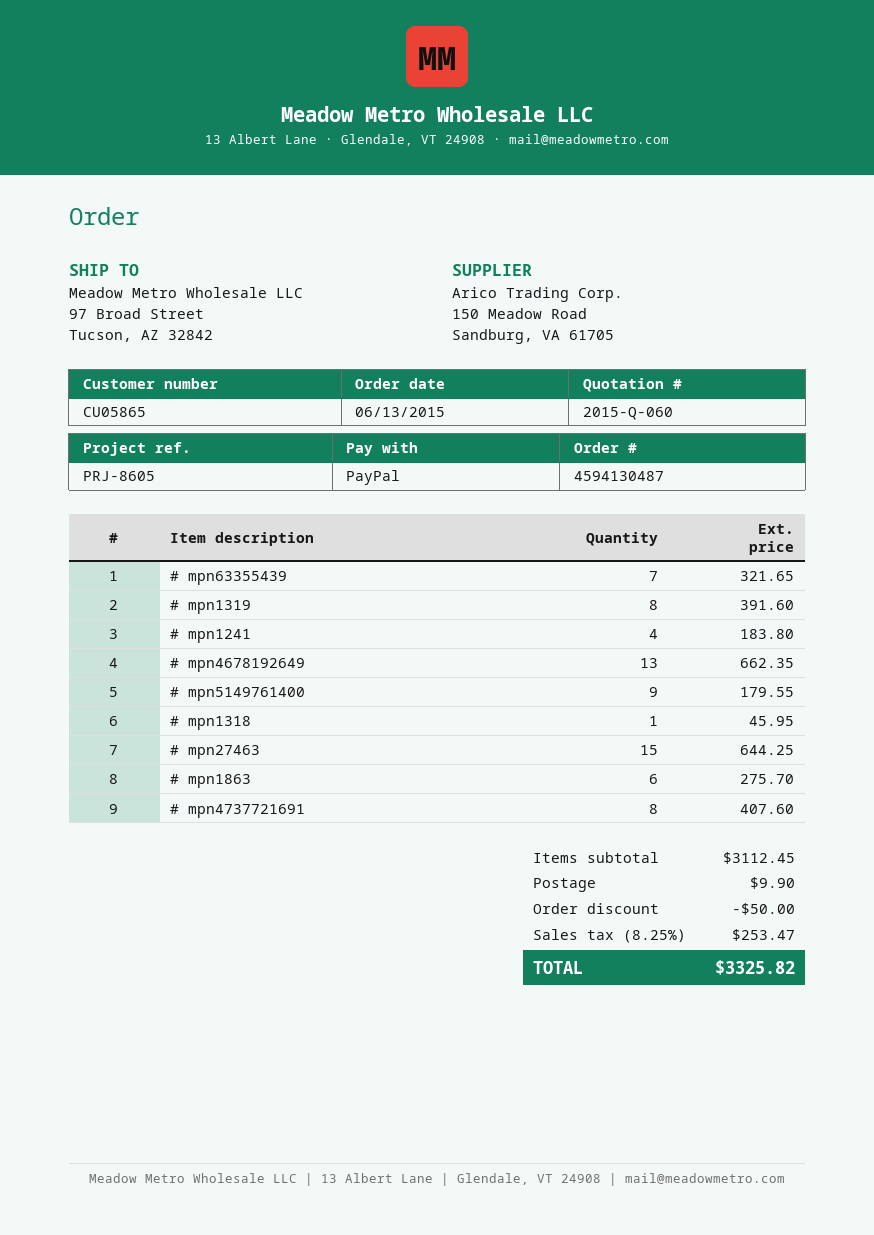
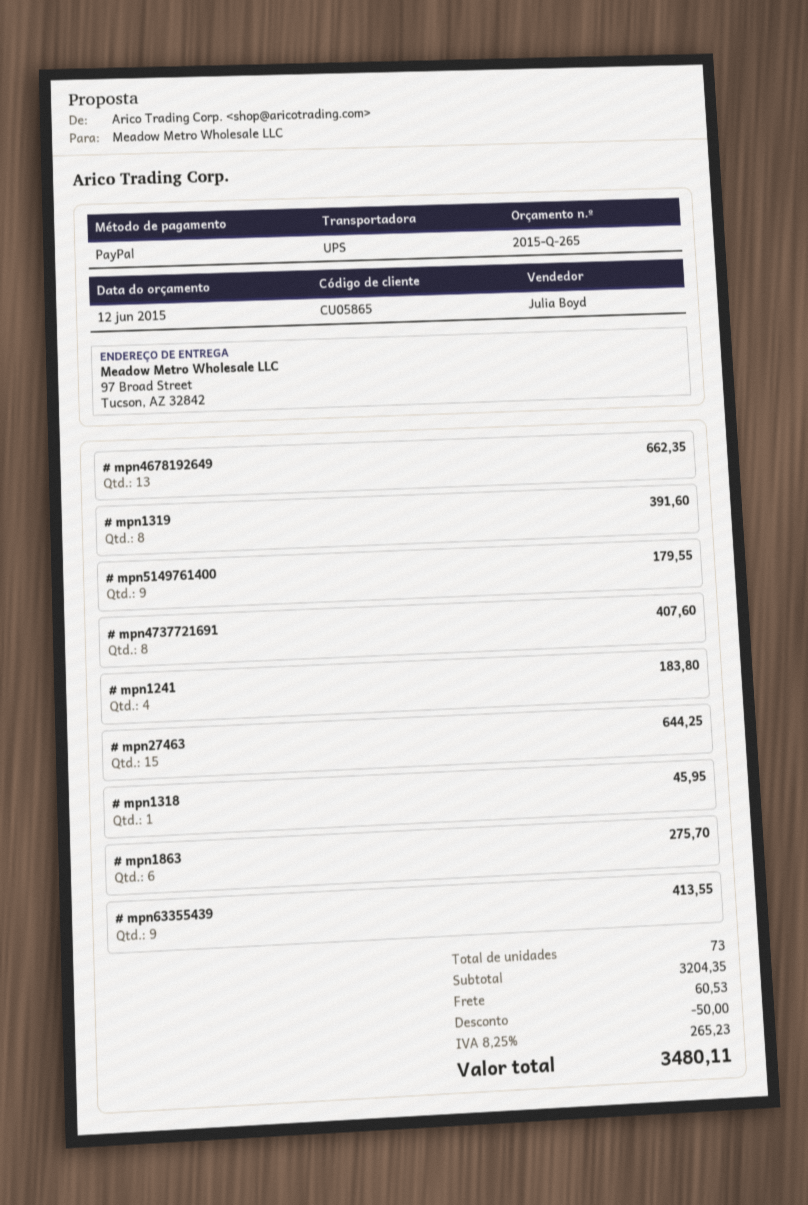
quote number: 2015-Q-060 -> 2015-Q-265
# mpn63355439: 7 for 321.65 -> 9 for 413.55
subtotal: 3112.45 -> 3204.35
shipping: 9.90 -> 60.53
tax: 8.25% = 253.47 -> 8.25% = 265.23
total: 3325.82 -> 3480.11

